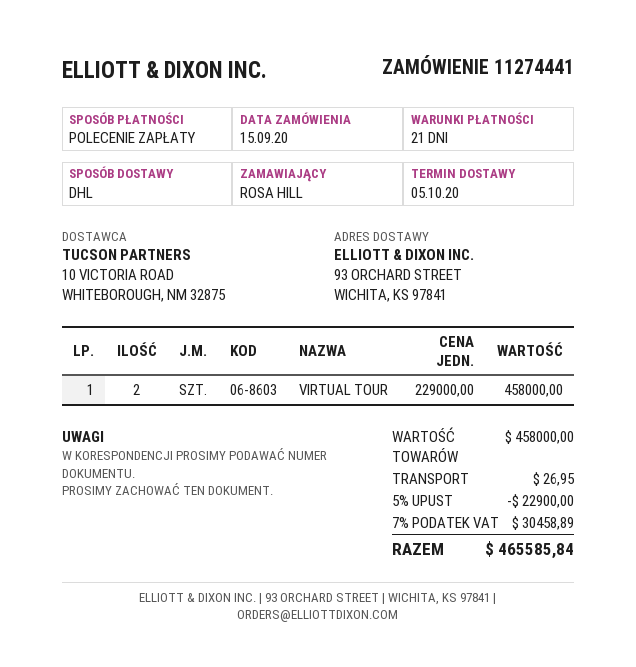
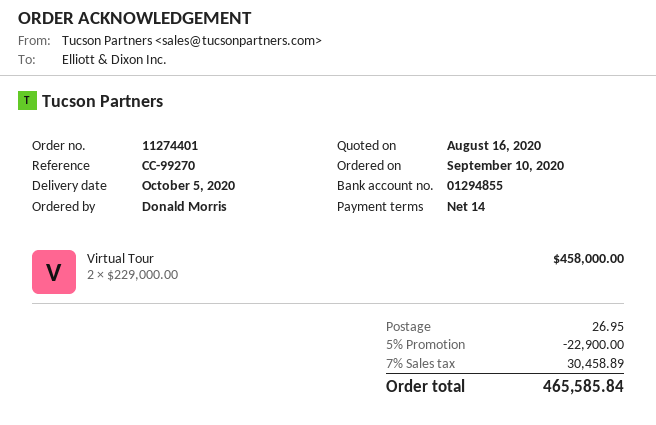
order number: 11274441 -> 11274401
order date: 2020-09-15 -> 2020-09-10
payment terms: 21 days -> 14 days
ordered by: ROSA HILL -> Donald Morris

